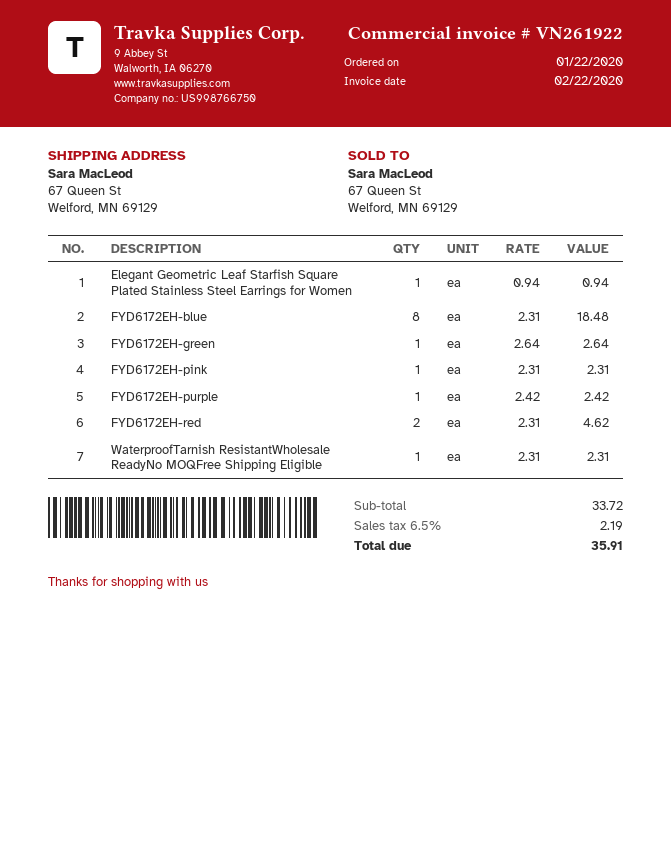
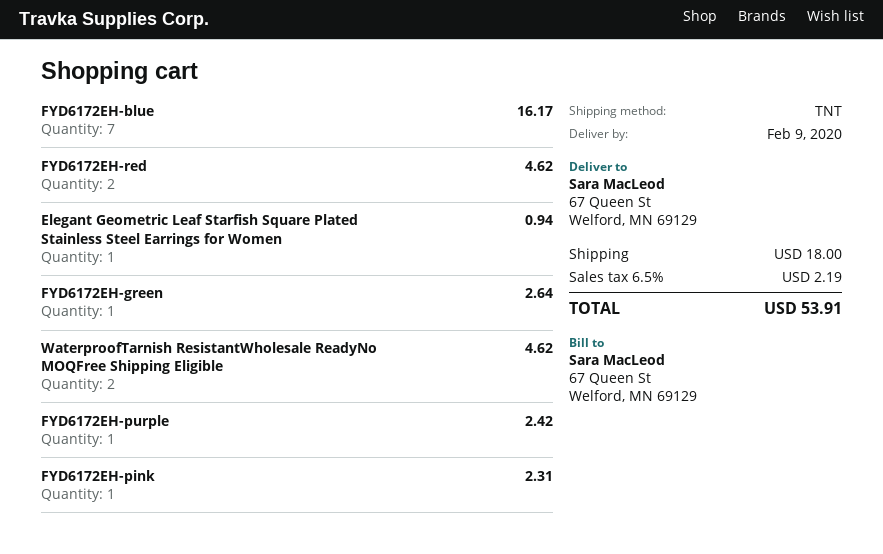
FYD6172EH-blue: 8 for 18.48 -> 7 for 16.17
WaterproofTarnish ResistantWholesale ReadyNo MOQFree Shipping Eligible: 1 for 2.31 -> 2 for 4.62
shipping: none -> 18.00
total: 35.91 -> 53.91

